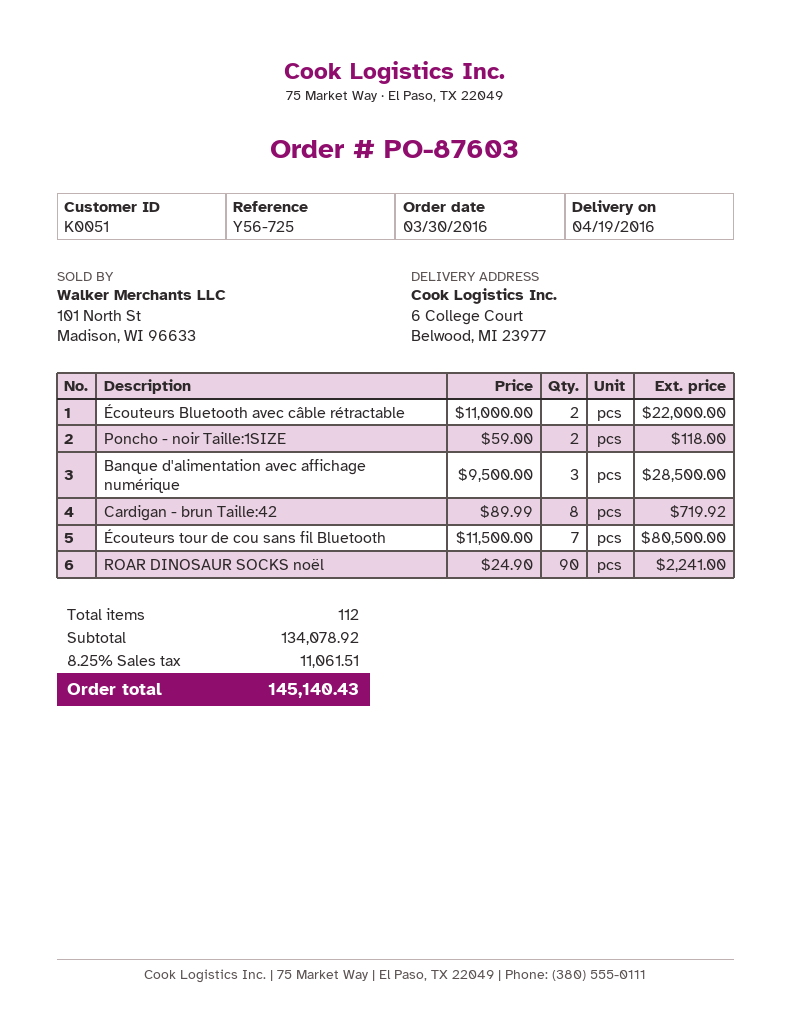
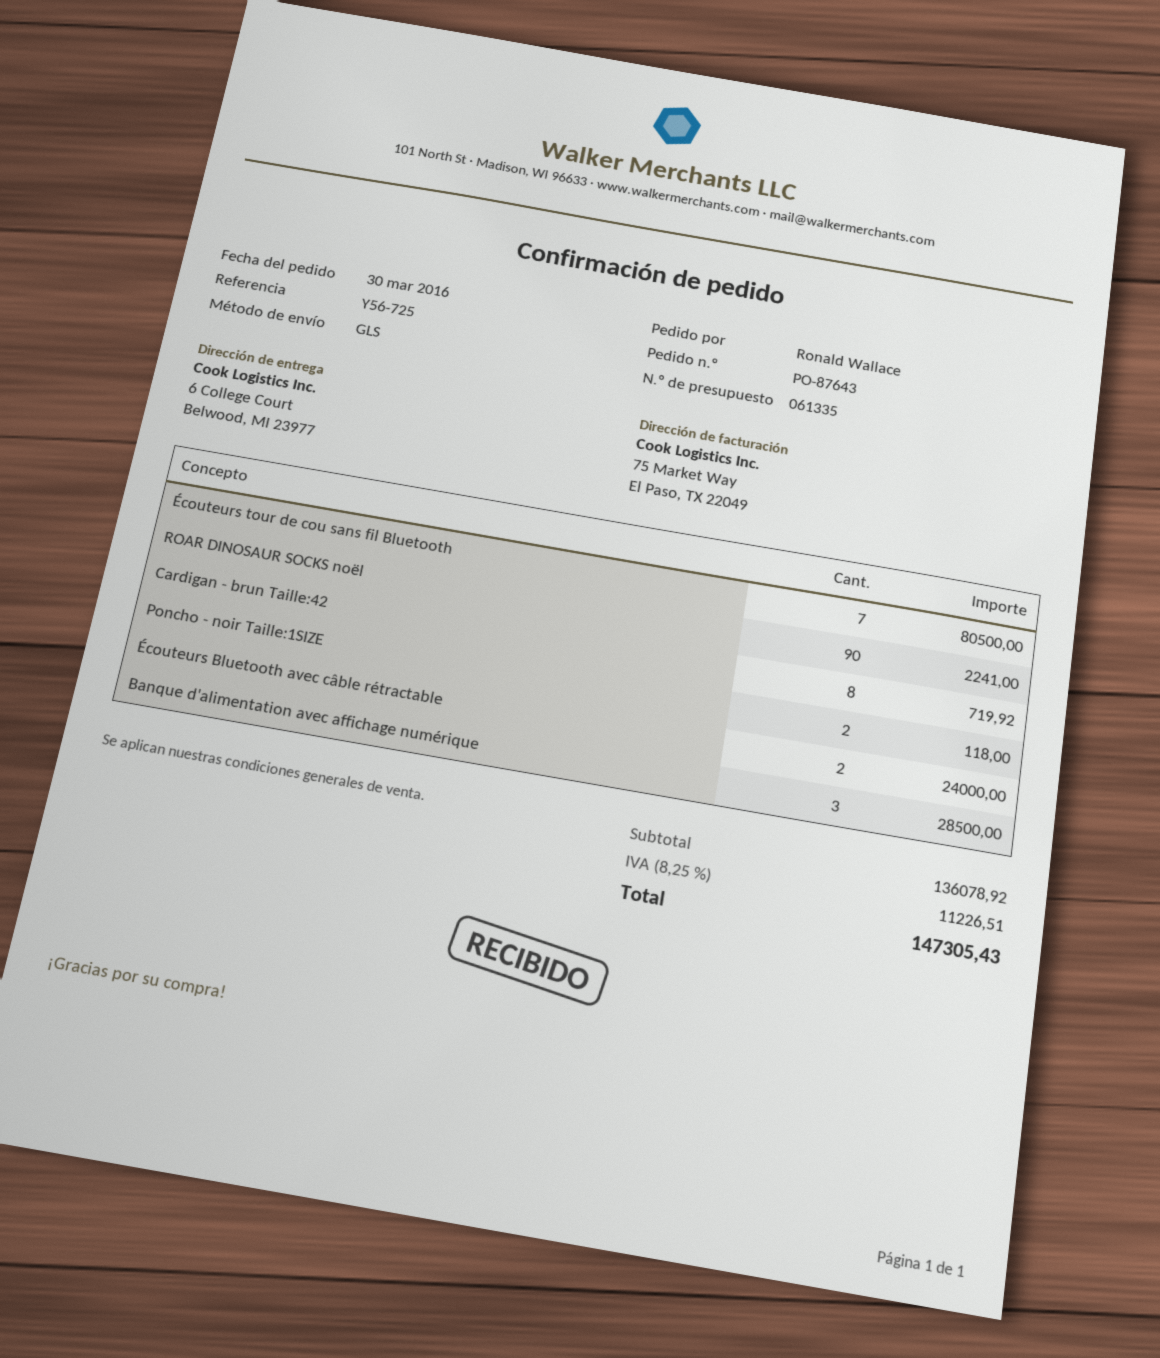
order number: PO-87603 -> PO-87643
Écouteurs Bluetooth avec câble rétractable: 2 for 22000.00 -> 2 for 24000.00
subtotal: 134078.92 -> 136078.92
tax: 8.25% = 11061.51 -> 8.25% = 11226.51
total: 145140.43 -> 147305.43

